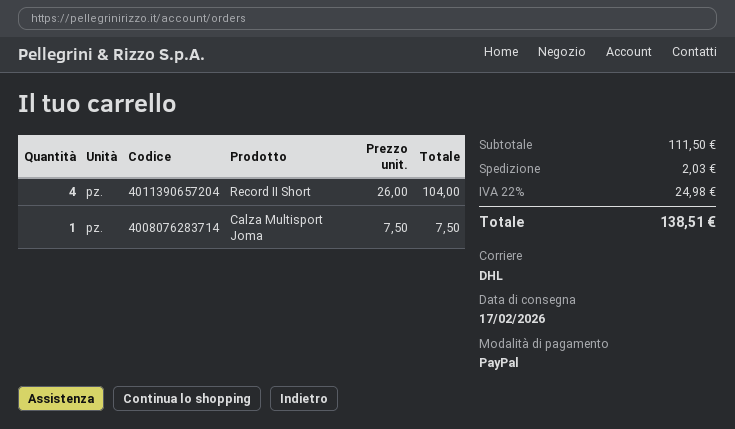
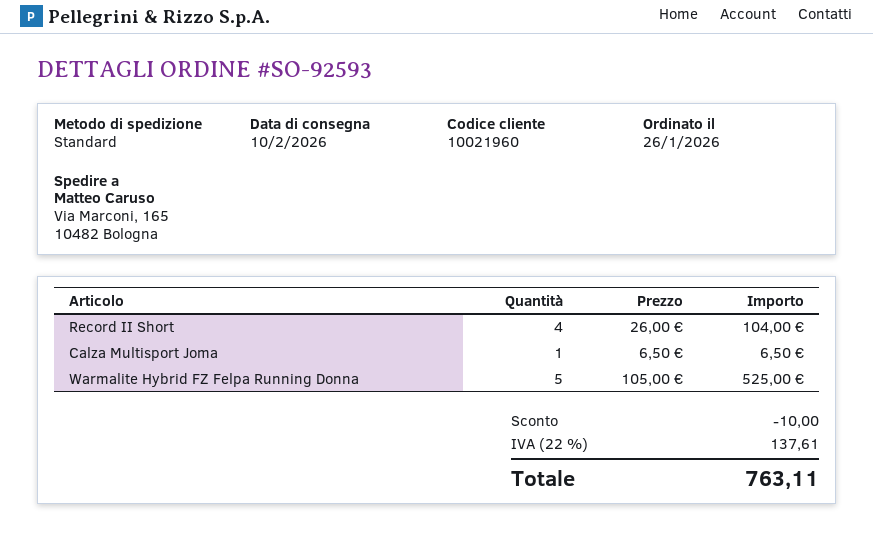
delivery date: 2026-02-17 -> 2026-02-10
shipping method: DHL -> standard
Calza Multisport Joma: 1 x 7.50 = 7.50 -> 1 x 6.50 = 6.50
Warmalite Hybrid FZ Felpa Running Donna: none -> 5 x 105.00 = 525.00
discount: none -> 10.00
shipping: 2.03 -> none
tax: 22% = 24.98 -> 22% = 137.61
total: 138.51 -> 763.11

